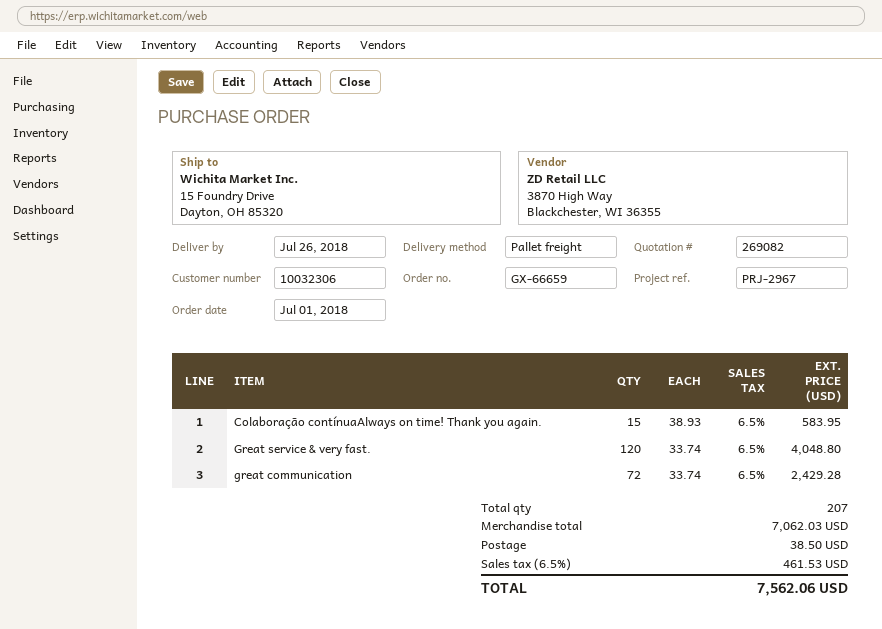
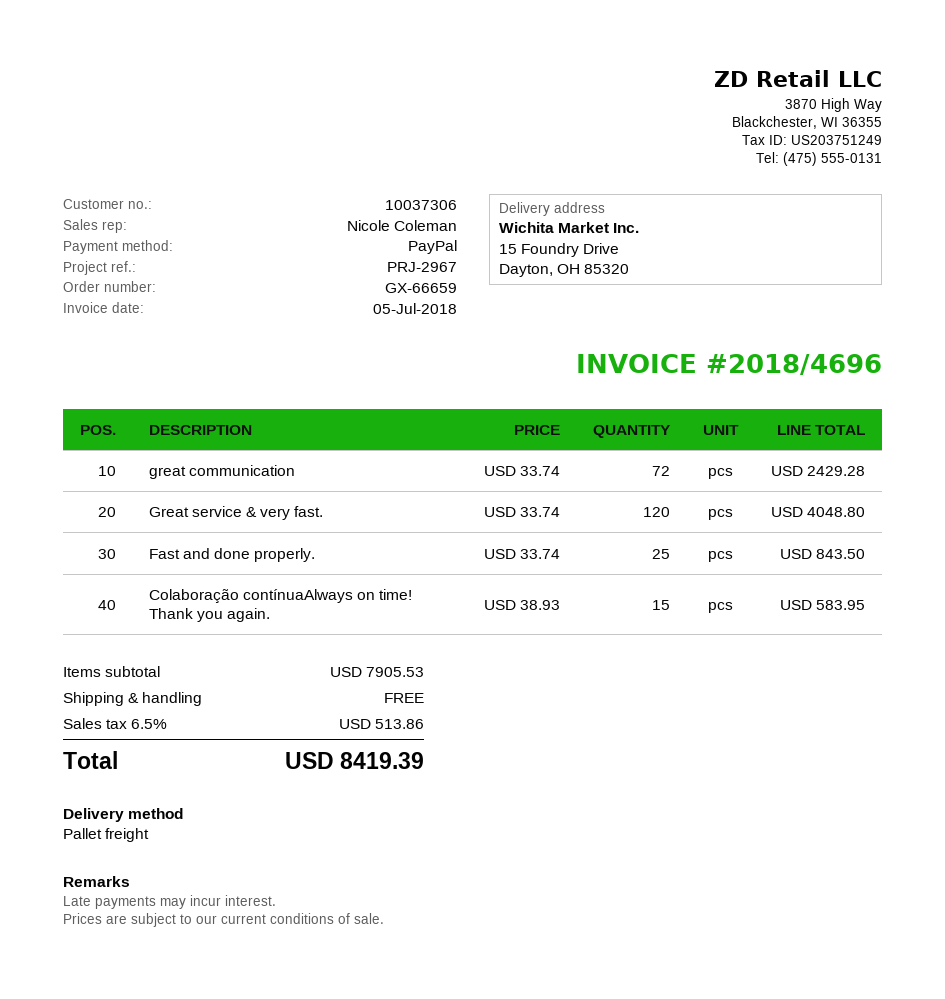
customer number: 10032306 -> 10037306
Fast and done properly.: none -> 25 x 33.74 = 843.50
subtotal: 7062.03 -> 7905.53
shipping: 38.50 -> 0.00
tax: 6.5% = 461.53 -> 6.5% = 513.86
total: 7562.06 -> 8419.39

